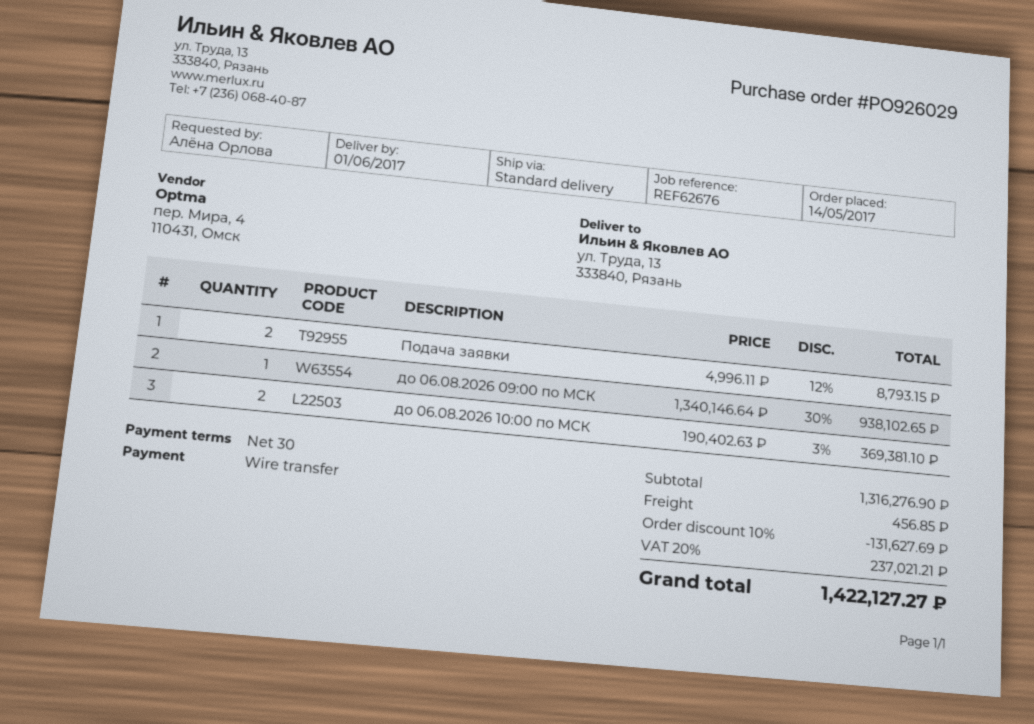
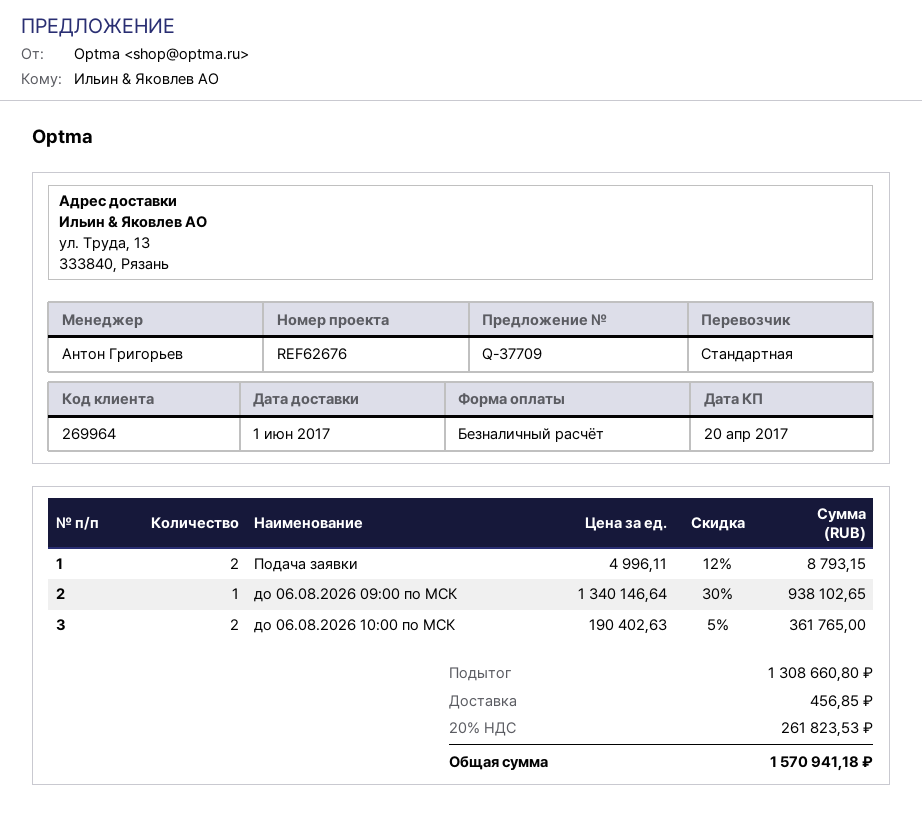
до 06.08.2026 10:00 по МСК: 2 x 190402.63 - 3% = 369381.10 -> 2 x 190402.63 - 5% = 361765.00
subtotal: 1316276.90 -> 1308660.80
discount: 10% = 131627.69 -> none
tax: 20% = 237021.21 -> 20% = 261823.53
total: 1422127.27 -> 1570941.18

